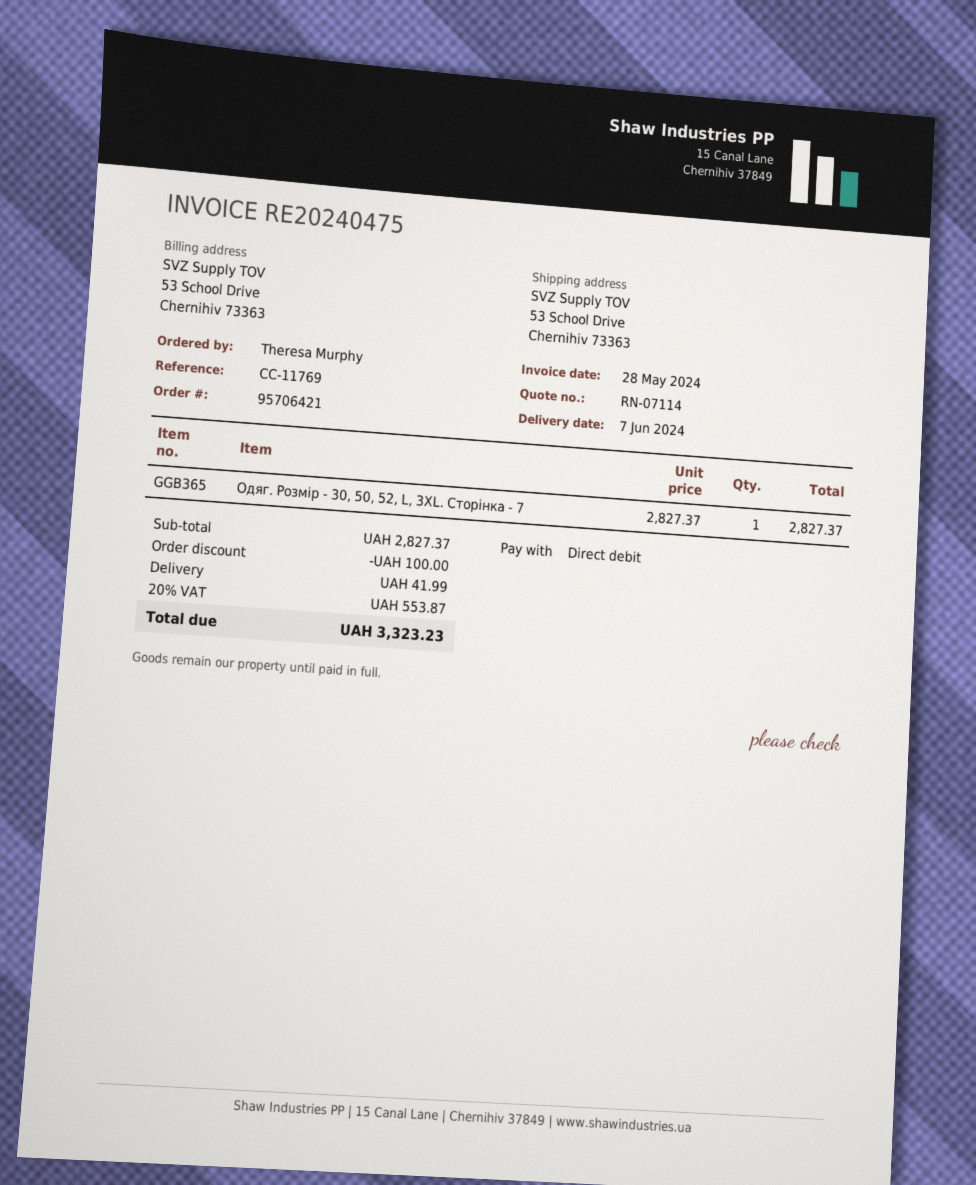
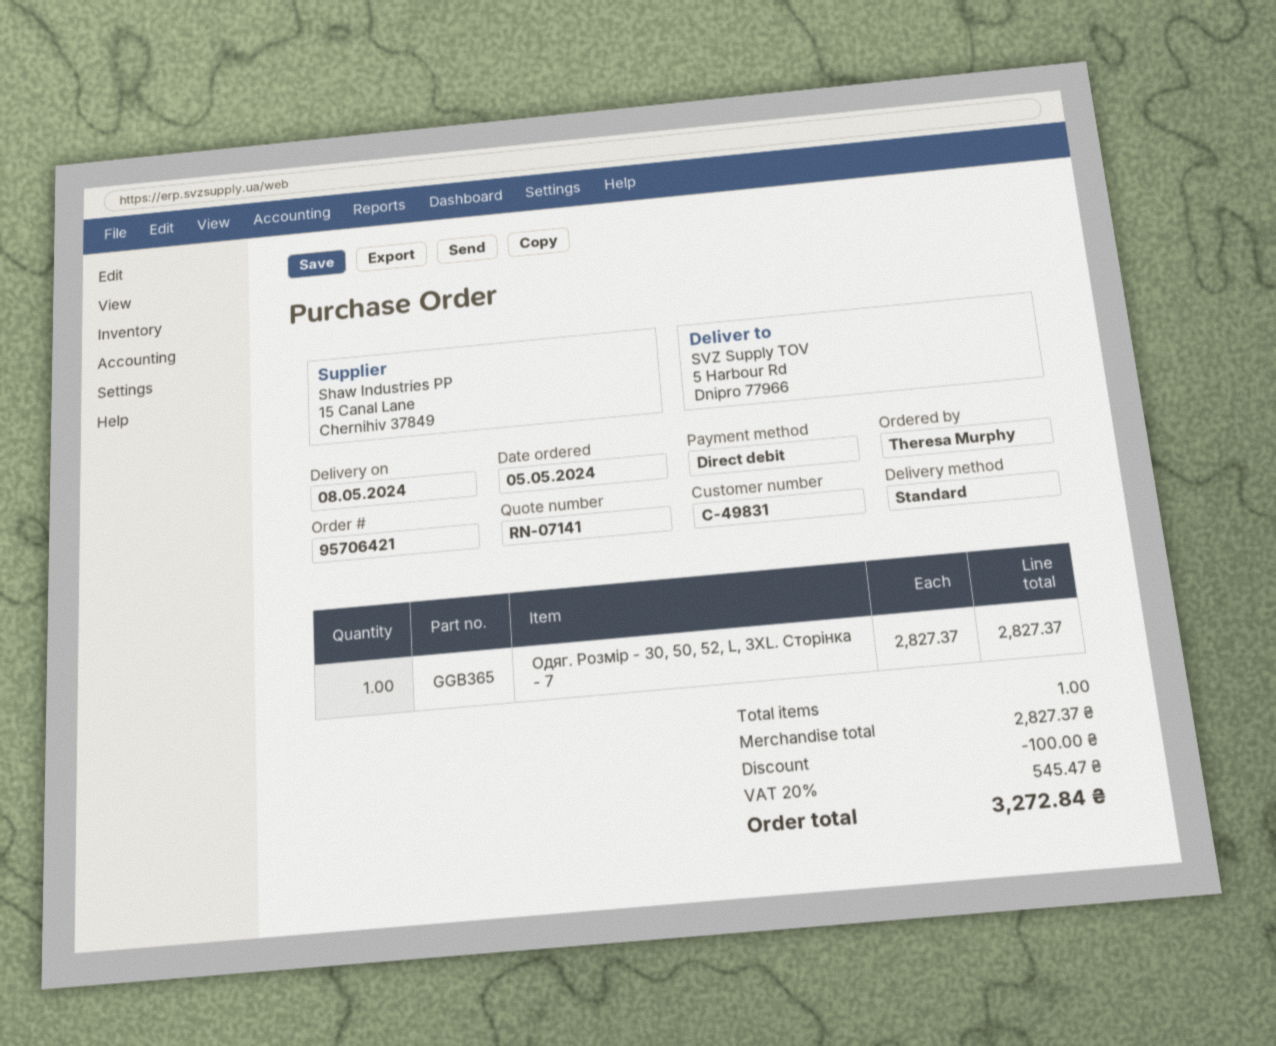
quote number: RN-07114 -> RN-07141
delivery date: 2024-06-07 -> 2024-05-08
ship to: 53 School Drive, Chernihiv 73363 -> 5 Harbour Rd, Dnipro 77966
shipping: 41.99 -> none
tax: 20% = 553.87 -> 20% = 545.47
total: 3323.23 -> 3272.84

